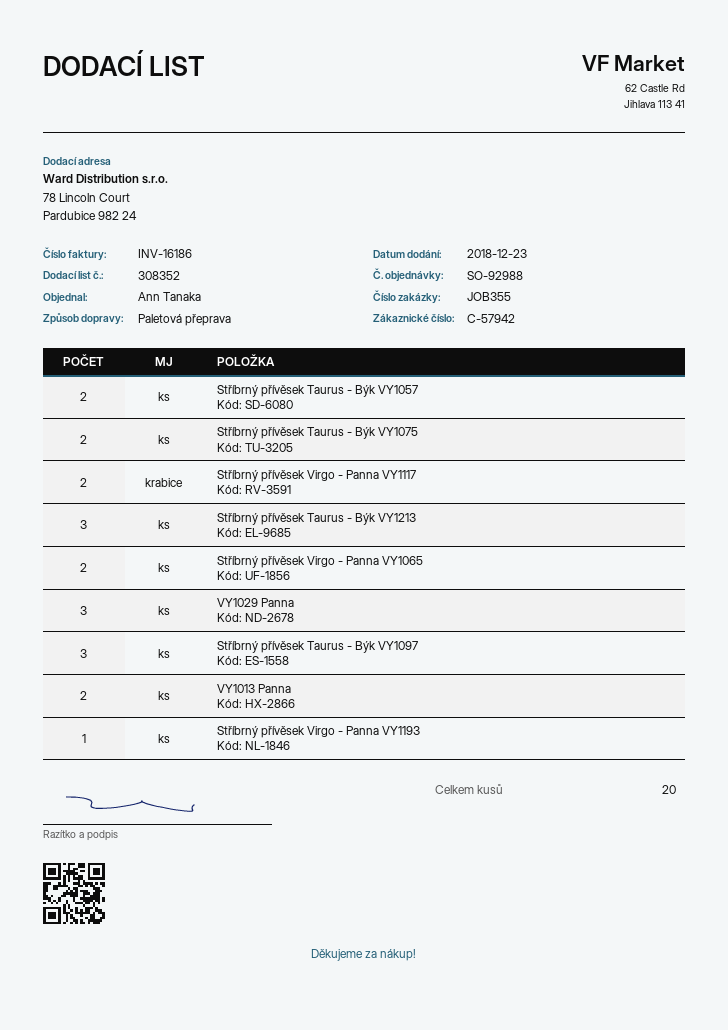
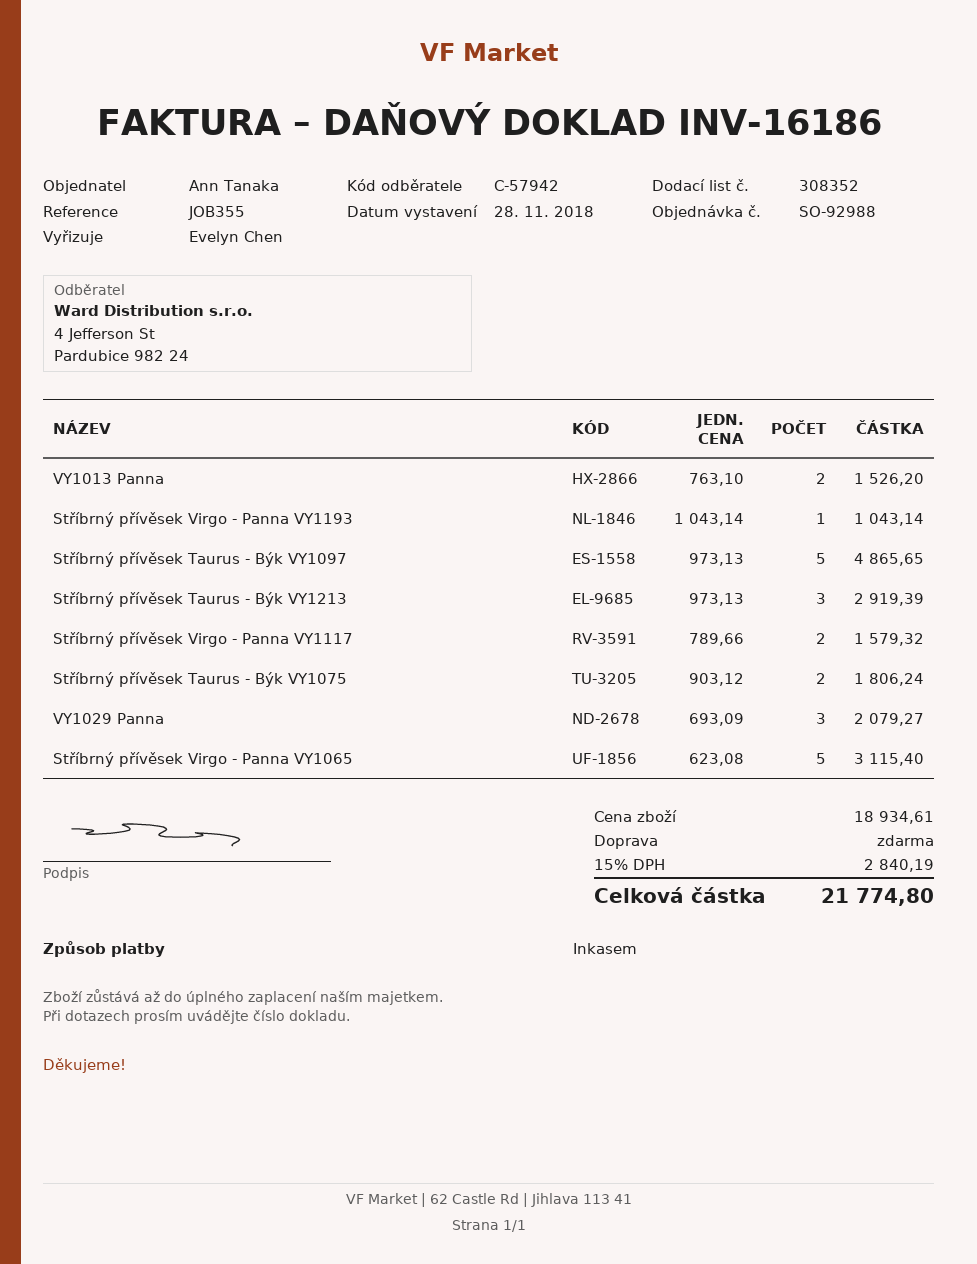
Stříbrný přívěsek Taurus - Býk VY1057: 2 -> none
Stříbrný přívěsek Virgo - Panna VY1065: 2 -> 5
Stříbrný přívěsek Taurus - Býk VY1097: 3 -> 5

